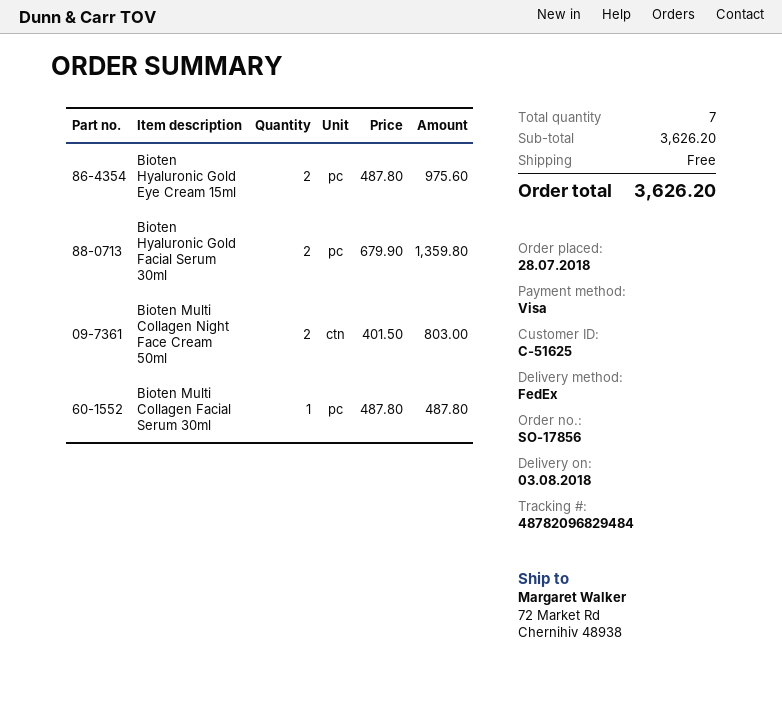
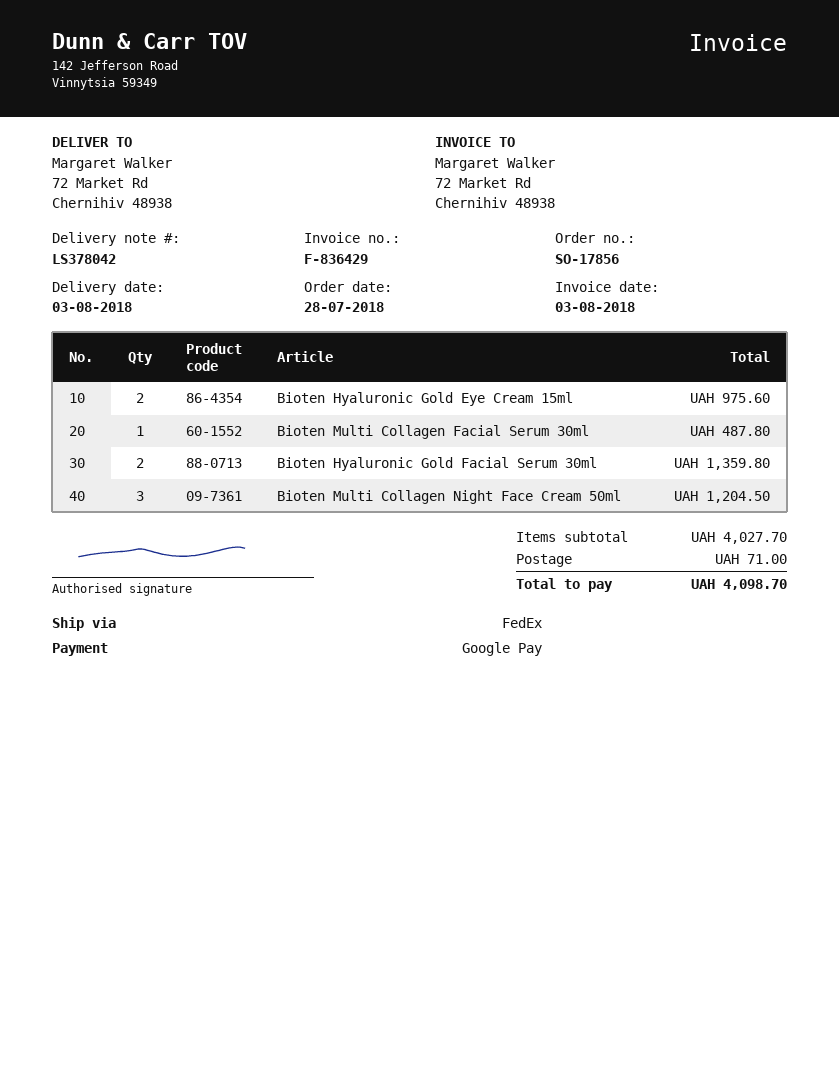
payment method: Visa -> Google Pay
Bioten Multi Collagen Night Face Cream 50ml: 2 for 803.00 -> 3 for 1204.50
subtotal: 3626.20 -> 4027.70
shipping: 0.00 -> 71.00
total: 3626.20 -> 4098.70

